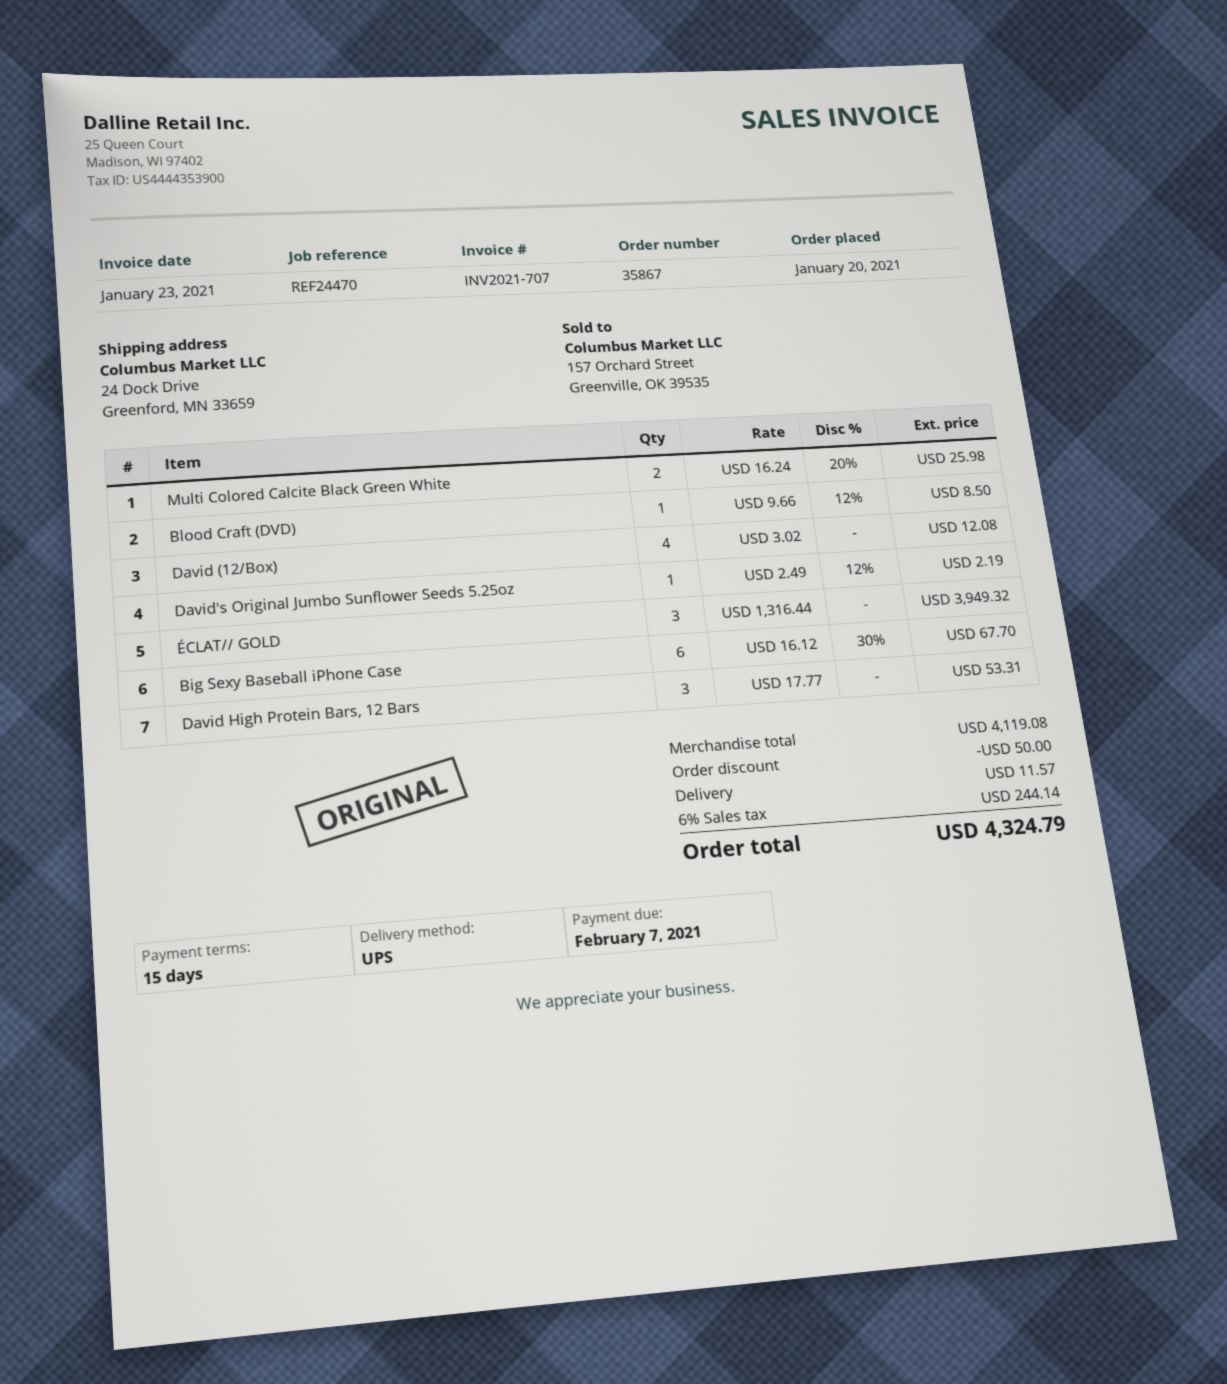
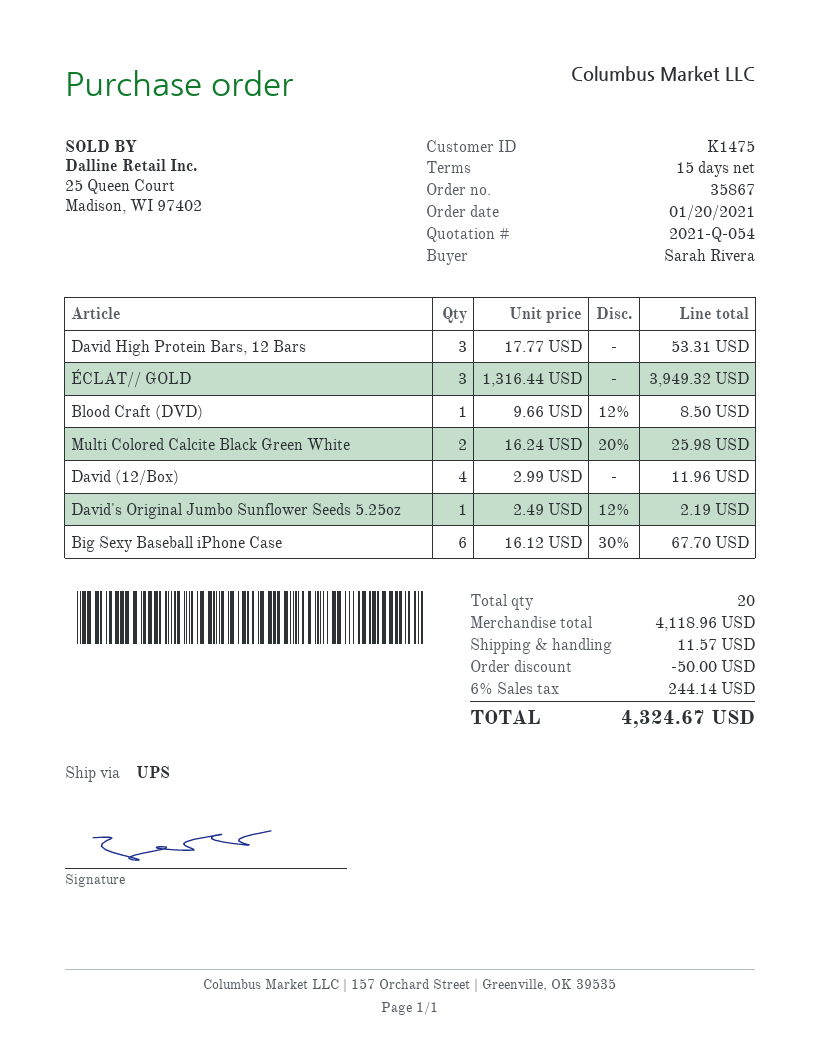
David (12/Box): 4 x 3.02 = 12.08 -> 4 x 2.99 = 11.96
subtotal: 4119.08 -> 4118.96
total: 4324.79 -> 4324.67

